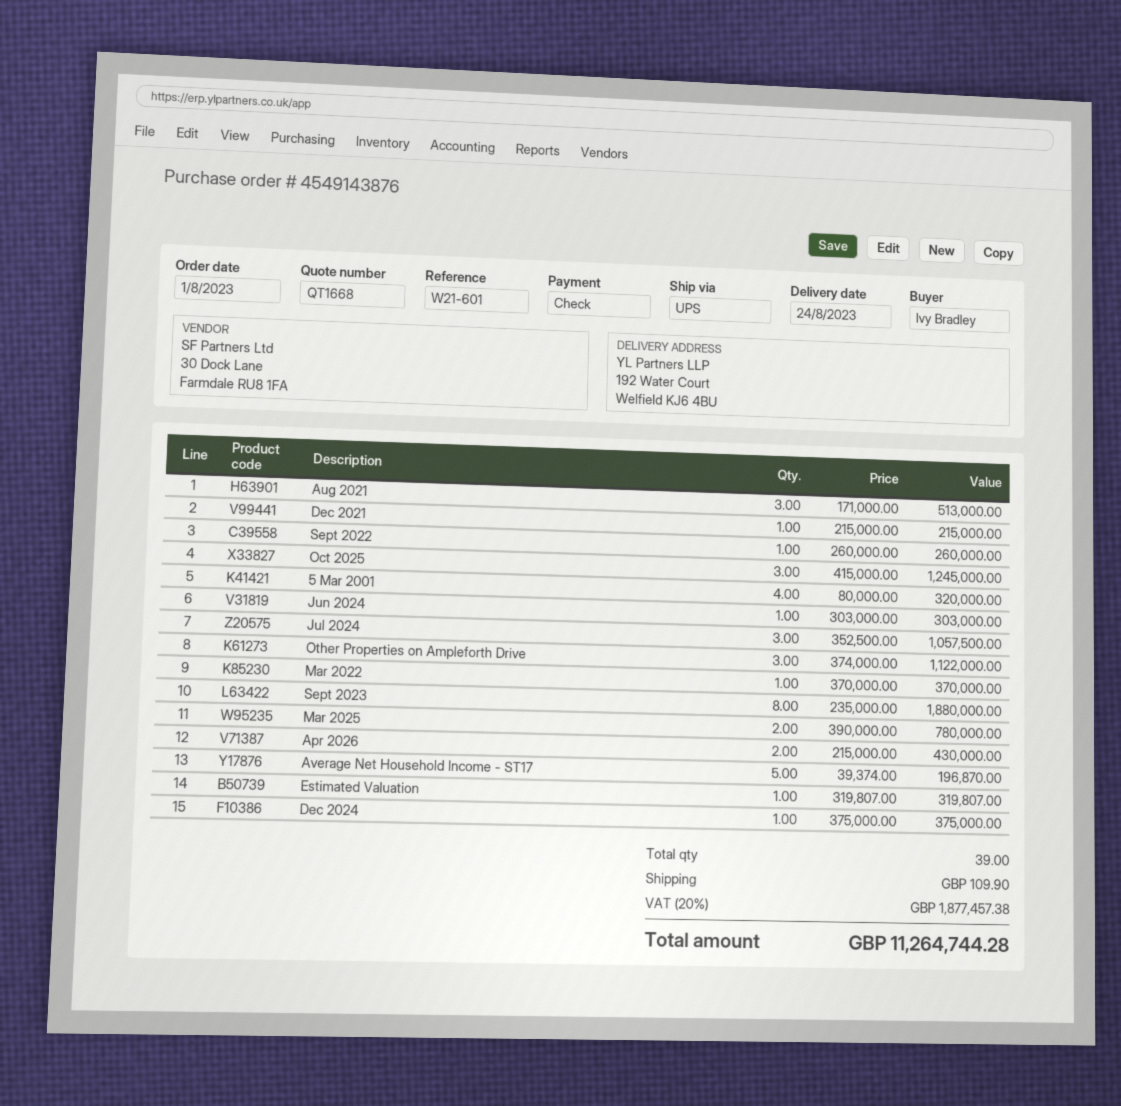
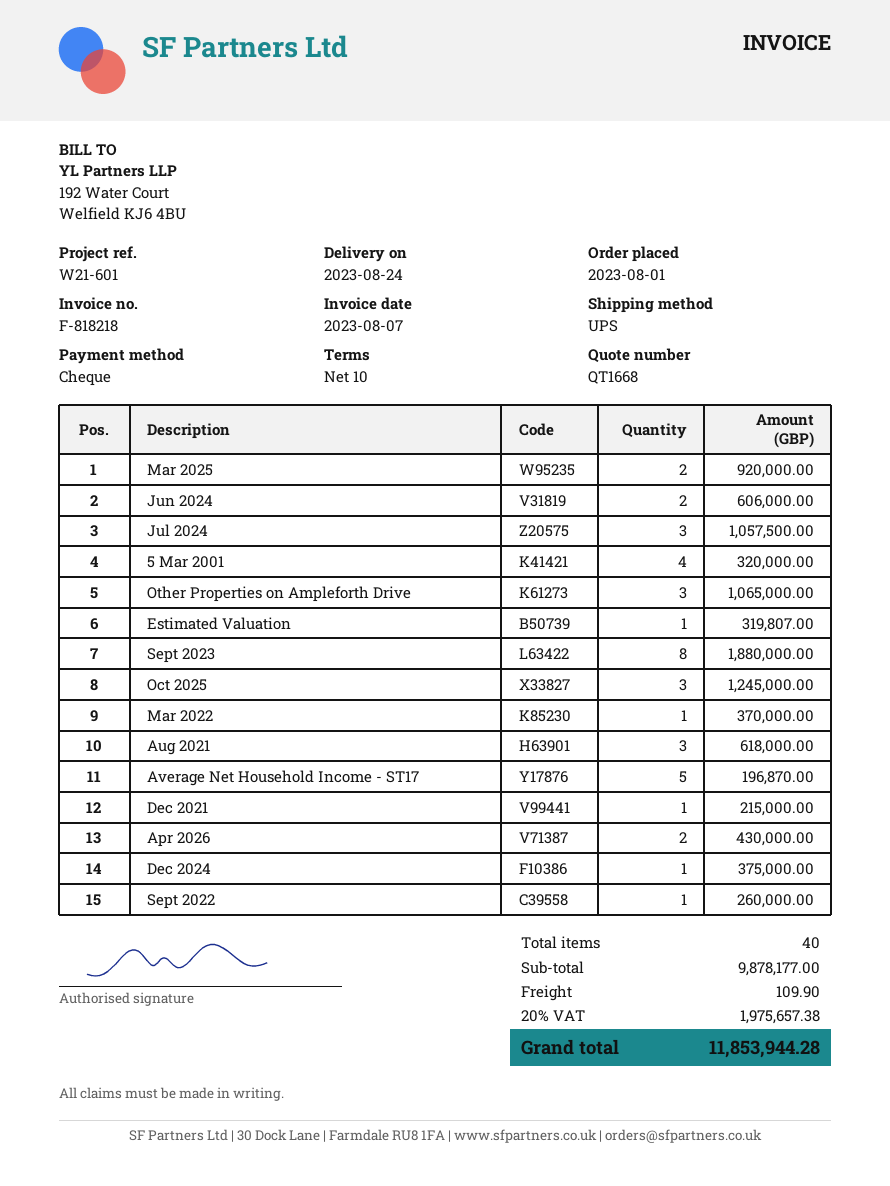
Aug 2021: 3 for 513000.00 -> 3 for 618000.00
Jun 2024: 1 for 303000.00 -> 2 for 606000.00
Other Properties on Ampleforth Drive: 3 for 1122000.00 -> 3 for 1065000.00
Mar 2025: 2 for 780000.00 -> 2 for 920000.00
total quantity: 39 -> 40
tax: 20% = 1877457.38 -> 20% = 1975657.38
total: 11264744.28 -> 11853944.28

